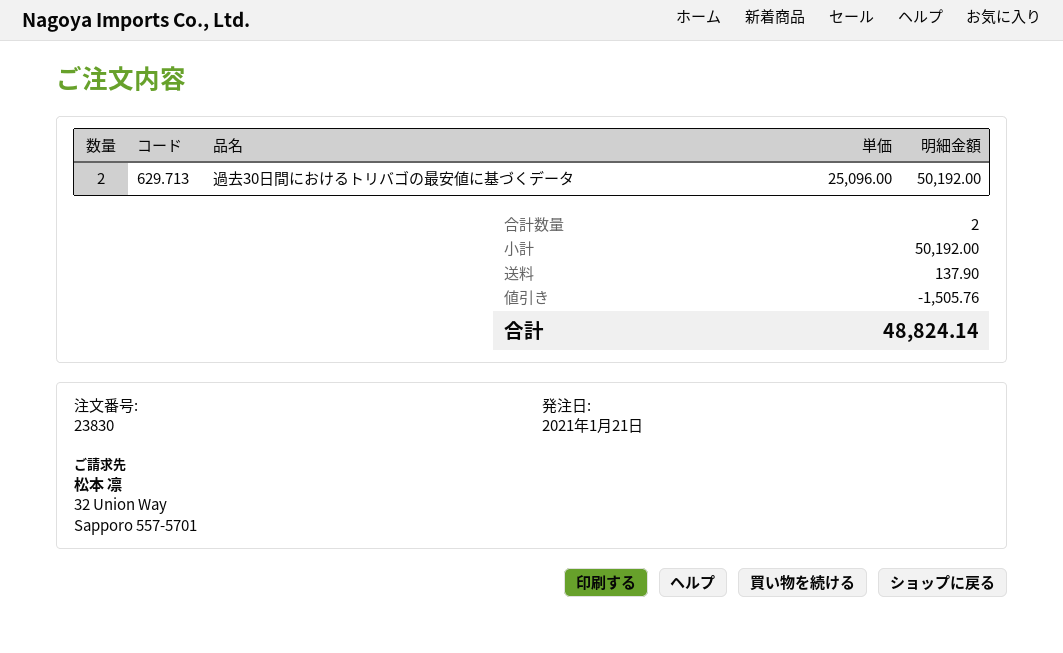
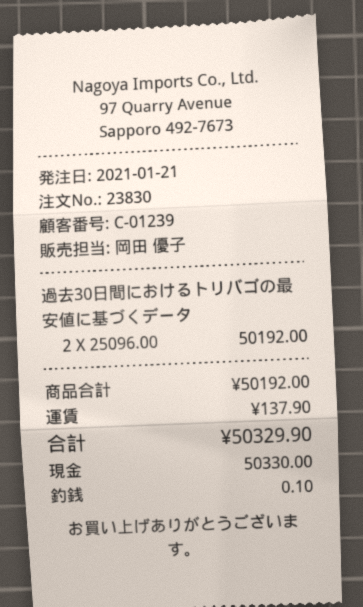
discount: 1505.76 -> none
total: 48824.14 -> 50329.90

